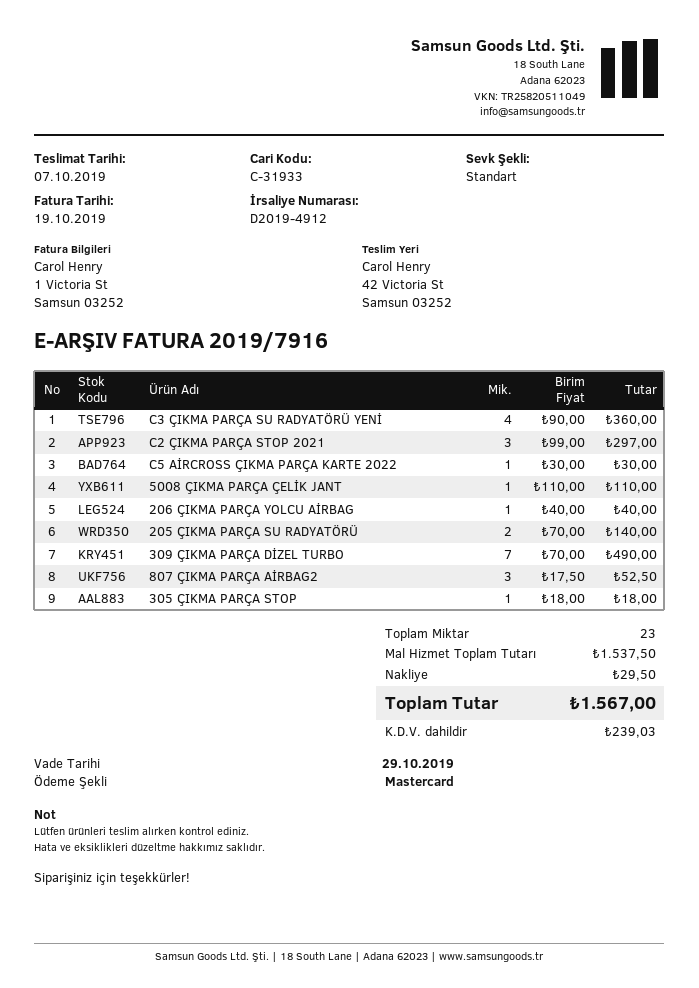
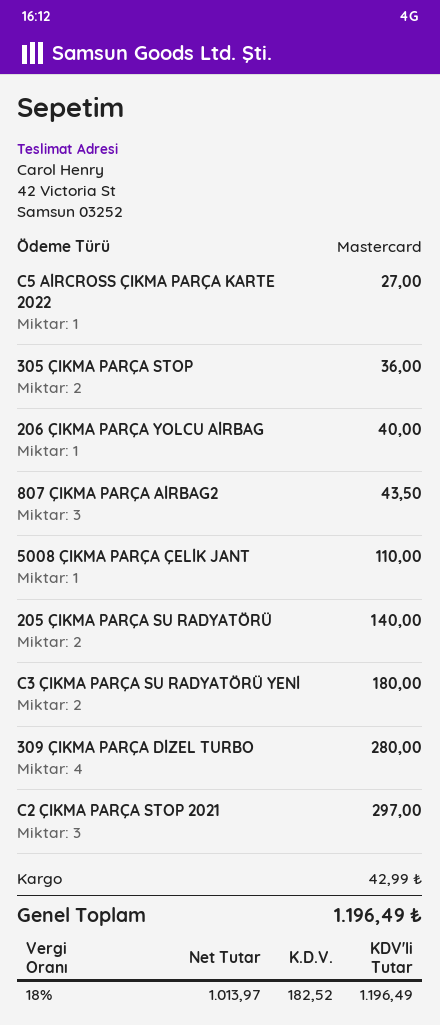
C3 ÇIKMA PARÇA SU RADYATÖRÜ YENİ: 4 for 360.00 -> 2 for 180.00
C5 AİRCROSS ÇIKMA PARÇA KARTE 2022: 1 for 30.00 -> 1 for 27.00
309 ÇIKMA PARÇA DİZEL TURBO: 7 for 490.00 -> 4 for 280.00
807 ÇIKMA PARÇA AİRBAG2: 3 for 52.50 -> 3 for 43.50
305 ÇIKMA PARÇA STOP: 1 for 18.00 -> 2 for 36.00
shipping: 29.50 -> 42.99
tax: 239.03 -> 182.52
total: 1567.00 -> 1196.49

